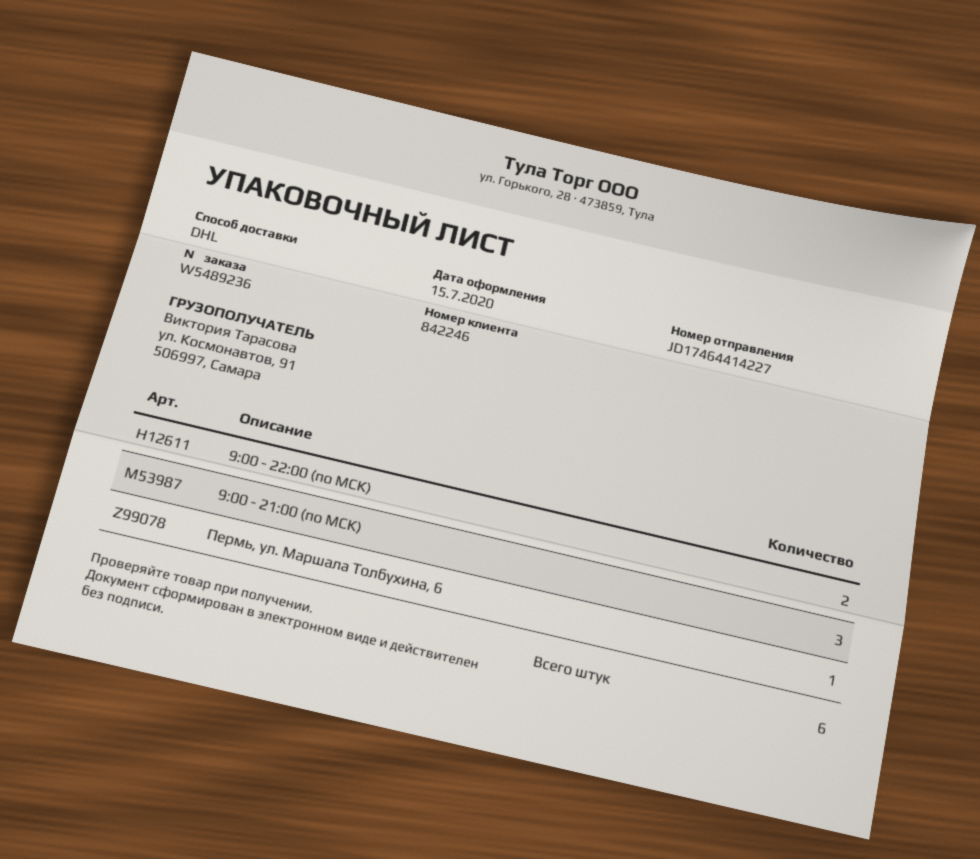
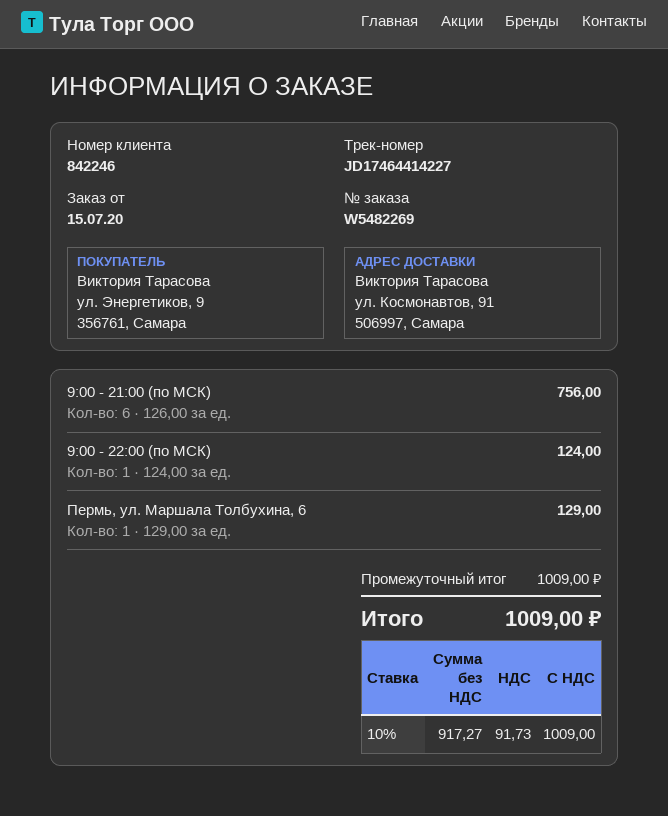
order number: W5489236 -> W5482269
9:00 - 22:00 (по МСК): 2 -> 1
9:00 - 21:00 (по МСК): 3 -> 6

